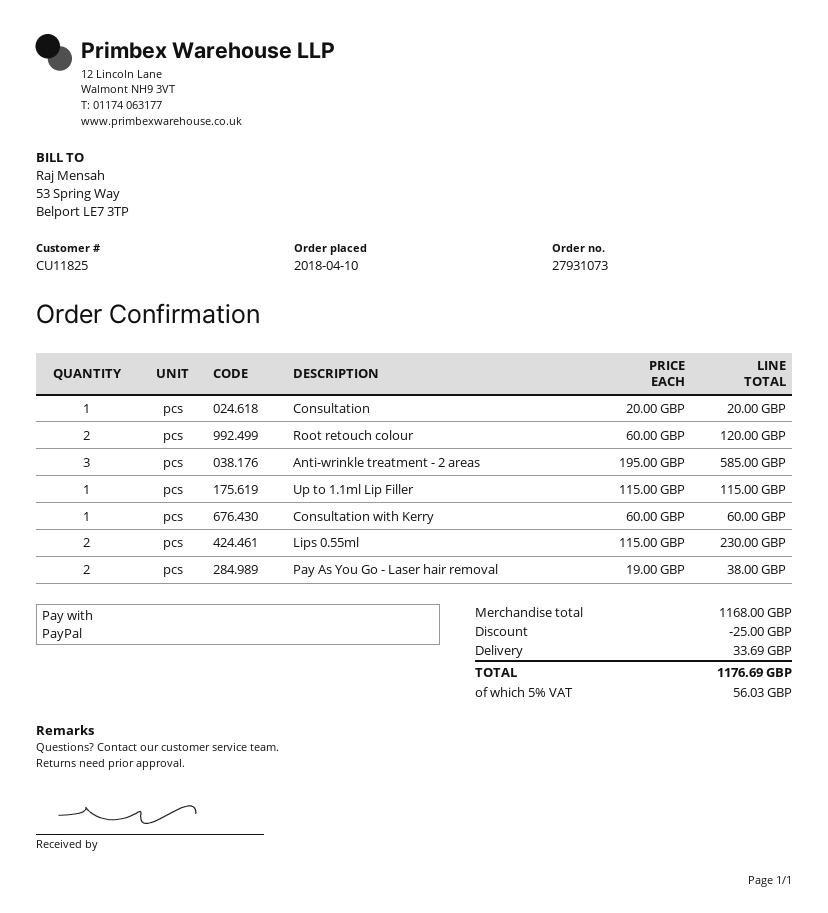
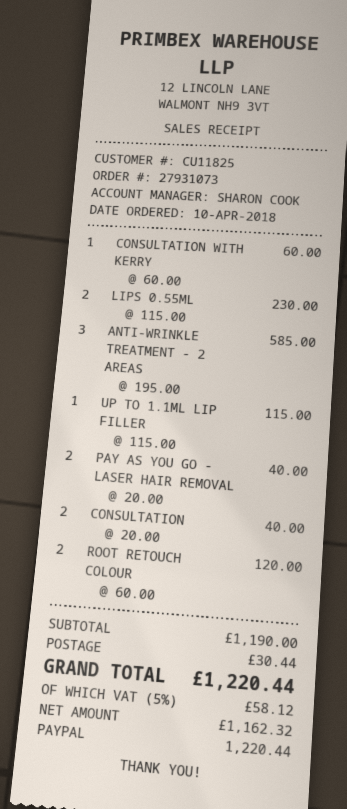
Consultation: 1 x 20.00 = 20.00 -> 2 x 20.00 = 40.00
Pay As You Go - Laser hair removal: 2 x 19.00 = 38.00 -> 2 x 20.00 = 40.00
subtotal: 1168.00 -> 1190.00
discount: 25.00 -> none
shipping: 33.69 -> 30.44
tax: 5% = 56.03 -> 5% = 58.12
total: 1176.69 -> 1220.44

